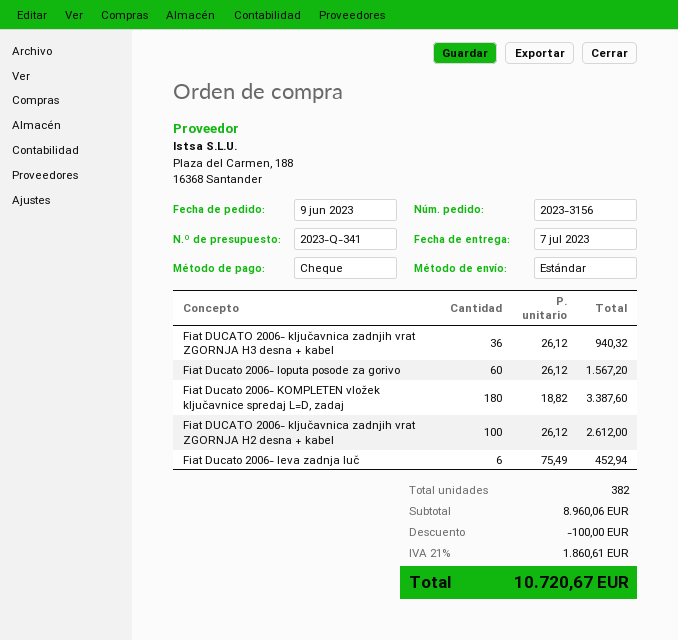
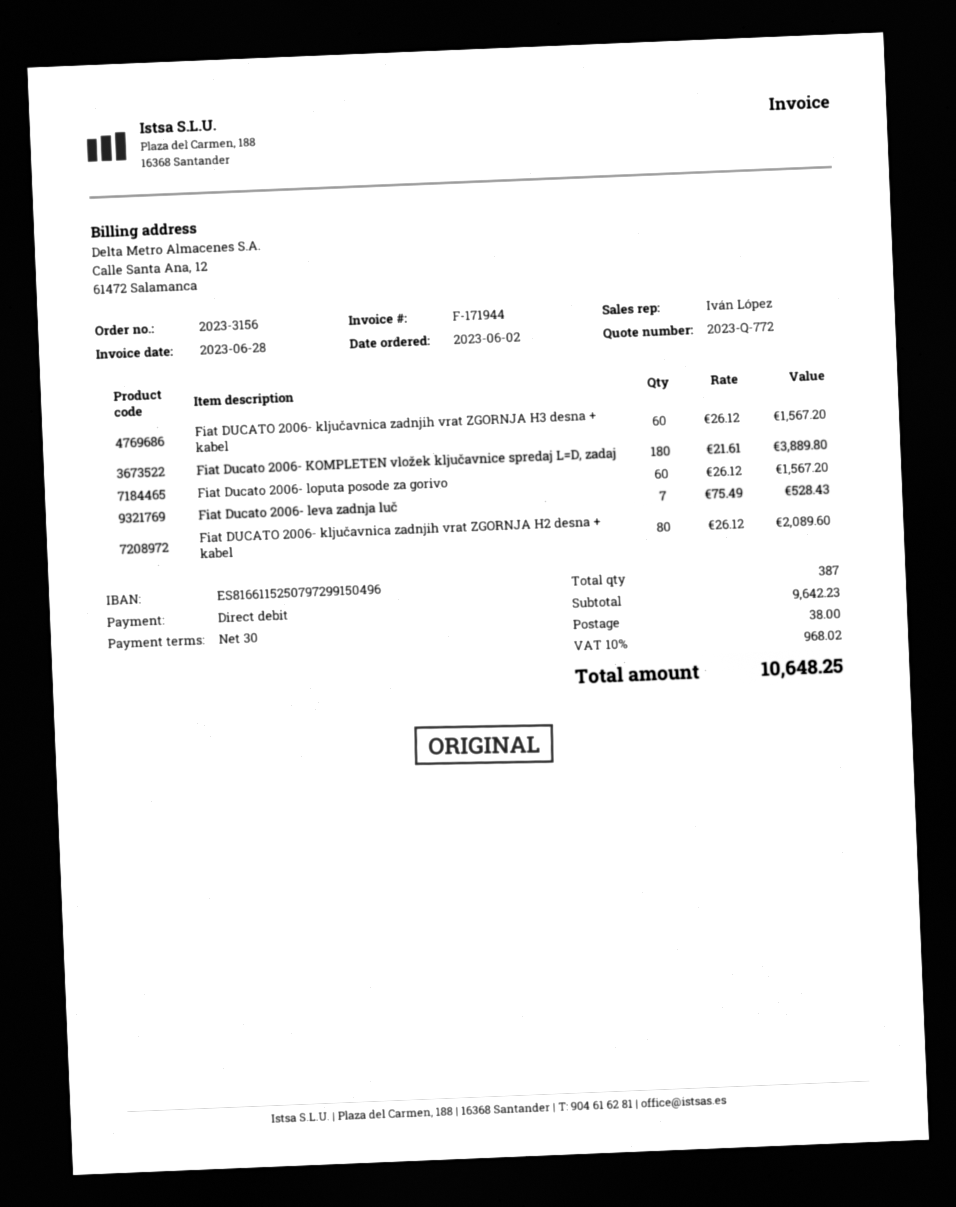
quote number: 2023-Q-341 -> 2023-Q-772
order date: 2023-06-09 -> 2023-06-02
payment method: cheque -> direct debit
Fiat DUCATO 2006- ključavnica zadnjih vrat ZGORNJA H3 desna + kabel: 36 x 26.12 = 940.32 -> 60 x 26.12 = 1567.20
Fiat Ducato 2006- KOMPLETEN vložek ključavnice spredaj L=D, zadaj: 180 x 18.82 = 3387.60 -> 180 x 21.61 = 3889.80
Fiat DUCATO 2006- ključavnica zadnjih vrat ZGORNJA H2 desna + kabel: 100 x 26.12 = 2612.00 -> 80 x 26.12 = 2089.60
Fiat Ducato 2006- leva zadnja luč: 6 x 75.49 = 452.94 -> 7 x 75.49 = 528.43
total quantity: 382 -> 387
subtotal: 8960.06 -> 9642.23
discount: 100.00 -> none
shipping: none -> 38.00
tax: 21% = 1860.61 -> 10% = 968.02
total: 10720.67 -> 10648.25

